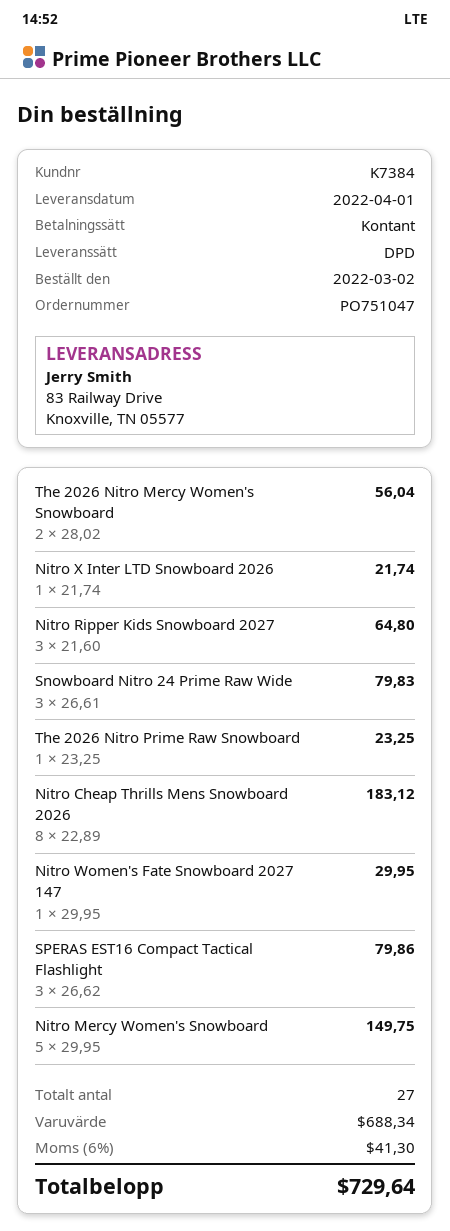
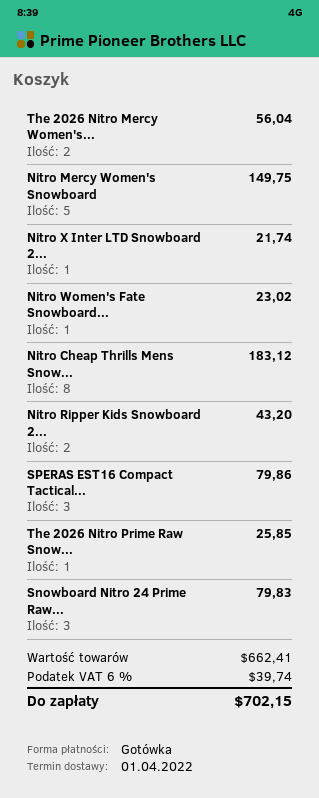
Nitro Ripper Kids Snowboard 2027: 3 for 64.80 -> 2 for 43.20
The 2026 Nitro Prime Raw Snowboard: 1 for 23.25 -> 1 for 25.85
Nitro Women's Fate Snowboard 2027 147: 1 for 29.95 -> 1 for 23.02
subtotal: 688.34 -> 662.41
tax: 6% = 41.30 -> 6% = 39.74
total: 729.64 -> 702.15

